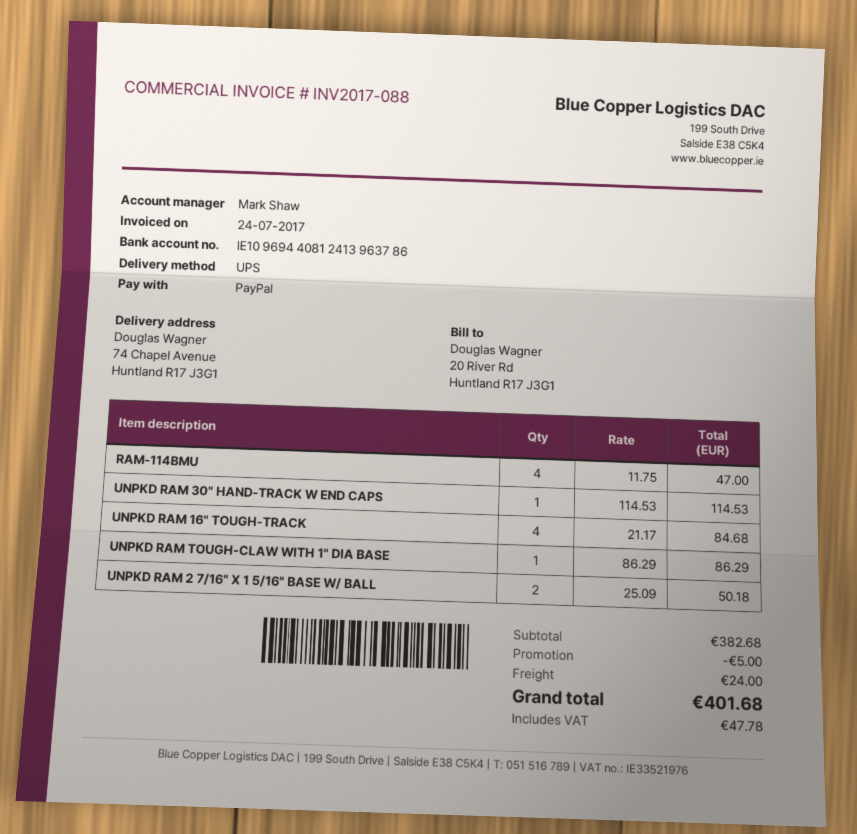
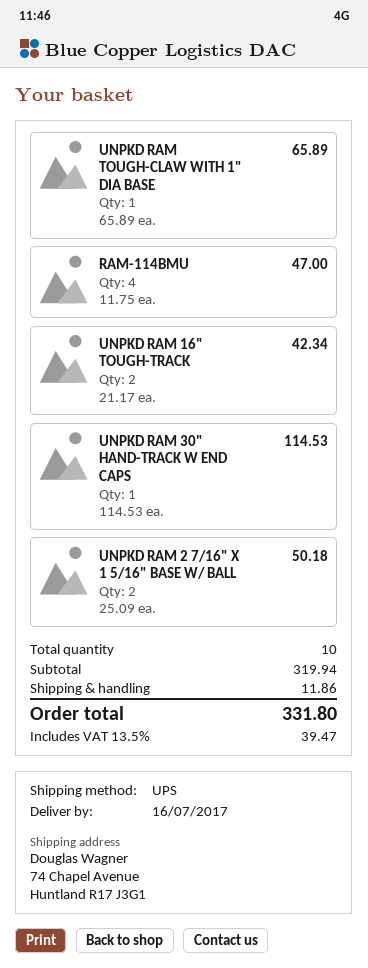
UNPKD RAM 16" TOUGH-TRACK: 4 x 21.17 = 84.68 -> 2 x 21.17 = 42.34
UNPKD RAM TOUGH-CLAW WITH 1" DIA BASE: 1 x 86.29 = 86.29 -> 1 x 65.89 = 65.89
subtotal: 382.68 -> 319.94
discount: 5.00 -> none
shipping: 24.00 -> 11.86
tax: 47.78 -> 39.47
total: 401.68 -> 331.80

